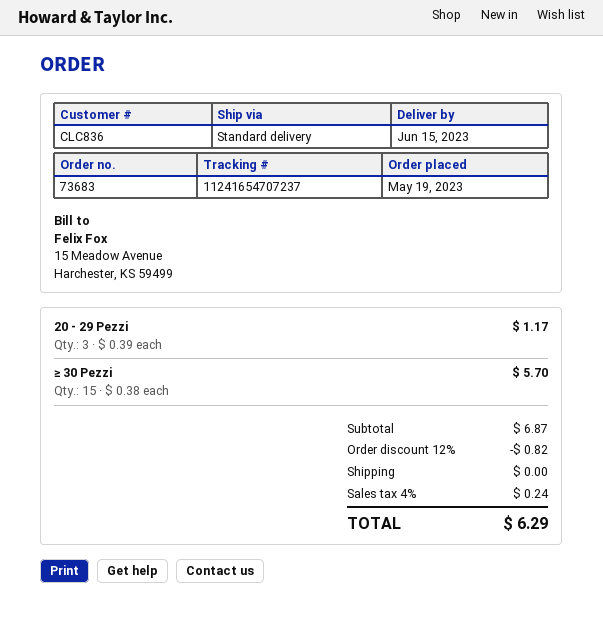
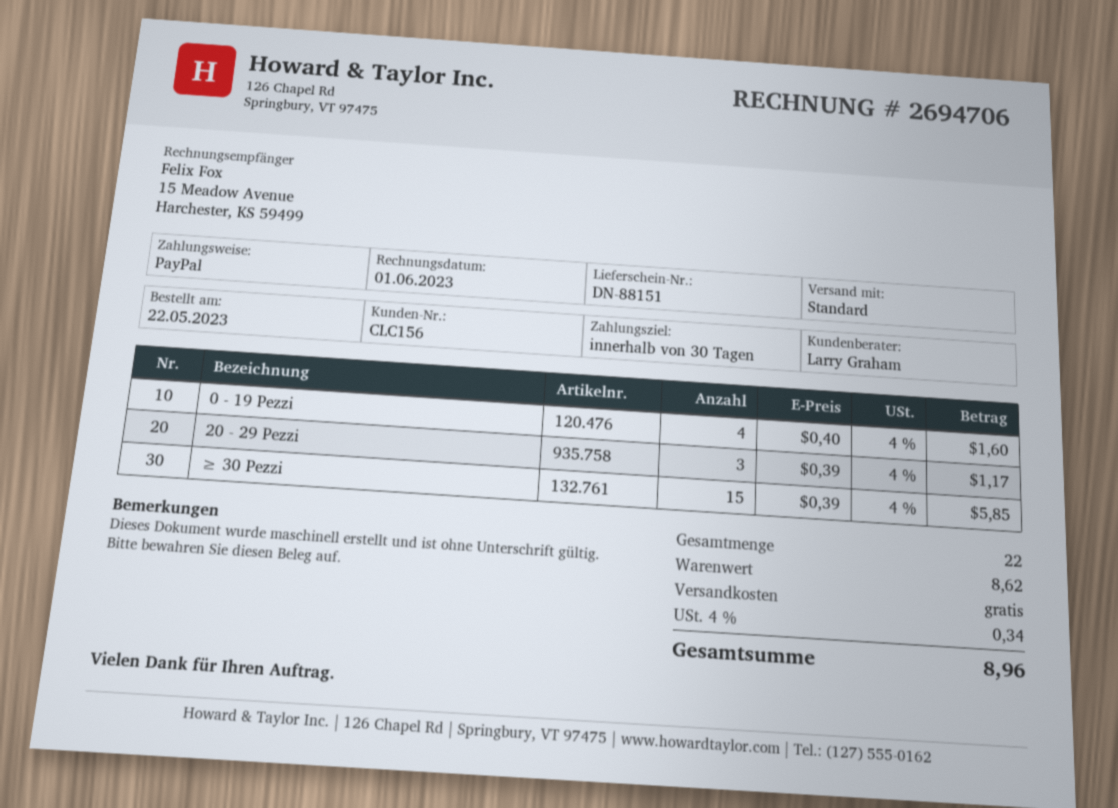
order date: 2023-05-19 -> 2023-05-22
customer number: CLC836 -> CLC156
≥ 30 Pezzi: 15 x 0.38 = 5.70 -> 15 x 0.39 = 5.85
0 - 19 Pezzi: none -> 4 x 0.40 = 1.60
subtotal: 6.87 -> 8.62
discount: 12% = 0.82 -> none
tax: 4% = 0.24 -> 4% = 0.34
total: 6.29 -> 8.96

